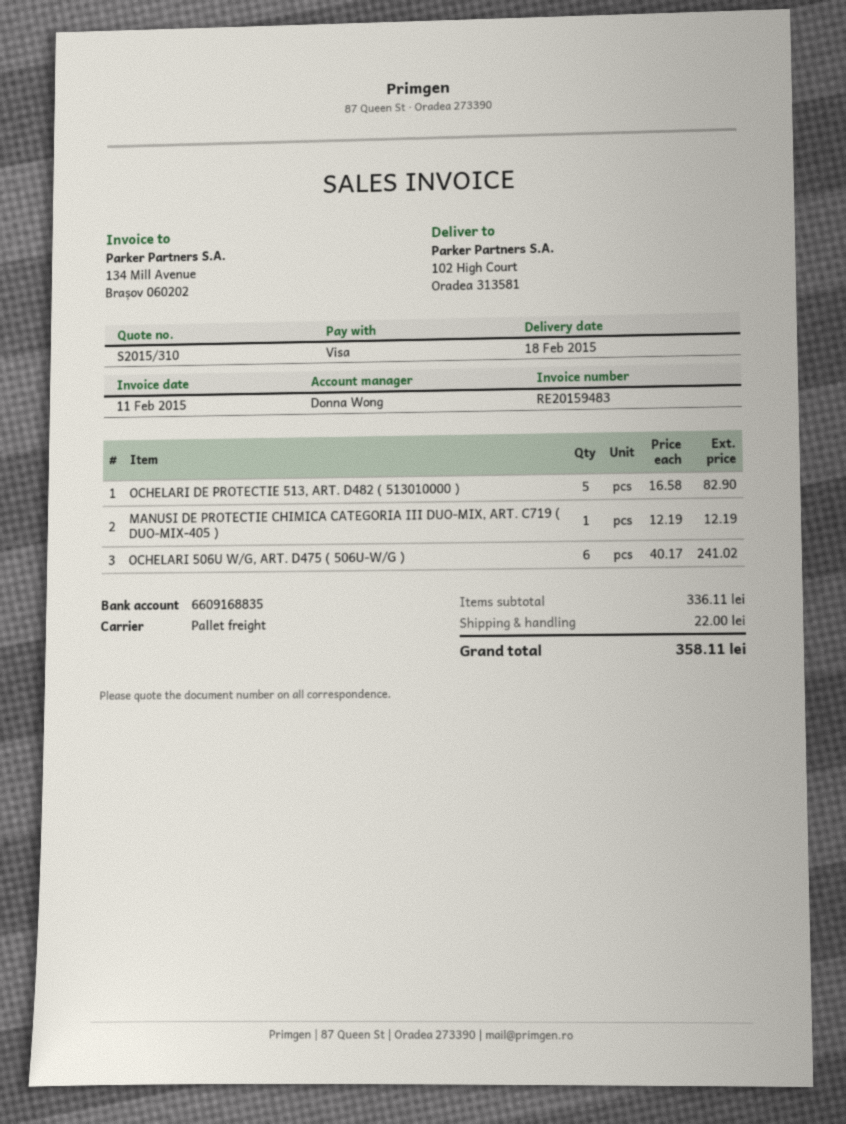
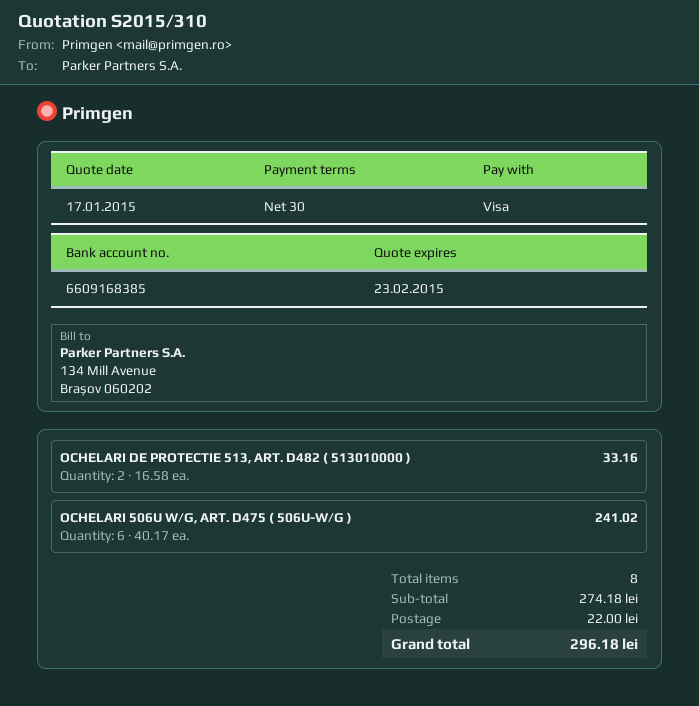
bank account: 6609168835 -> 6609168385
OCHELARI DE PROTECTIE 513, ART. D482 ( 513010000 ): 5 x 16.58 = 82.90 -> 2 x 16.58 = 33.16
MANUSI DE PROTECTIE CHIMICA CATEGORIA III DUO-MIX, ART. C719 ( DUO-MIX-405 ): 1 x 12.19 = 12.19 -> none
subtotal: 336.11 -> 274.18
total: 358.11 -> 296.18

